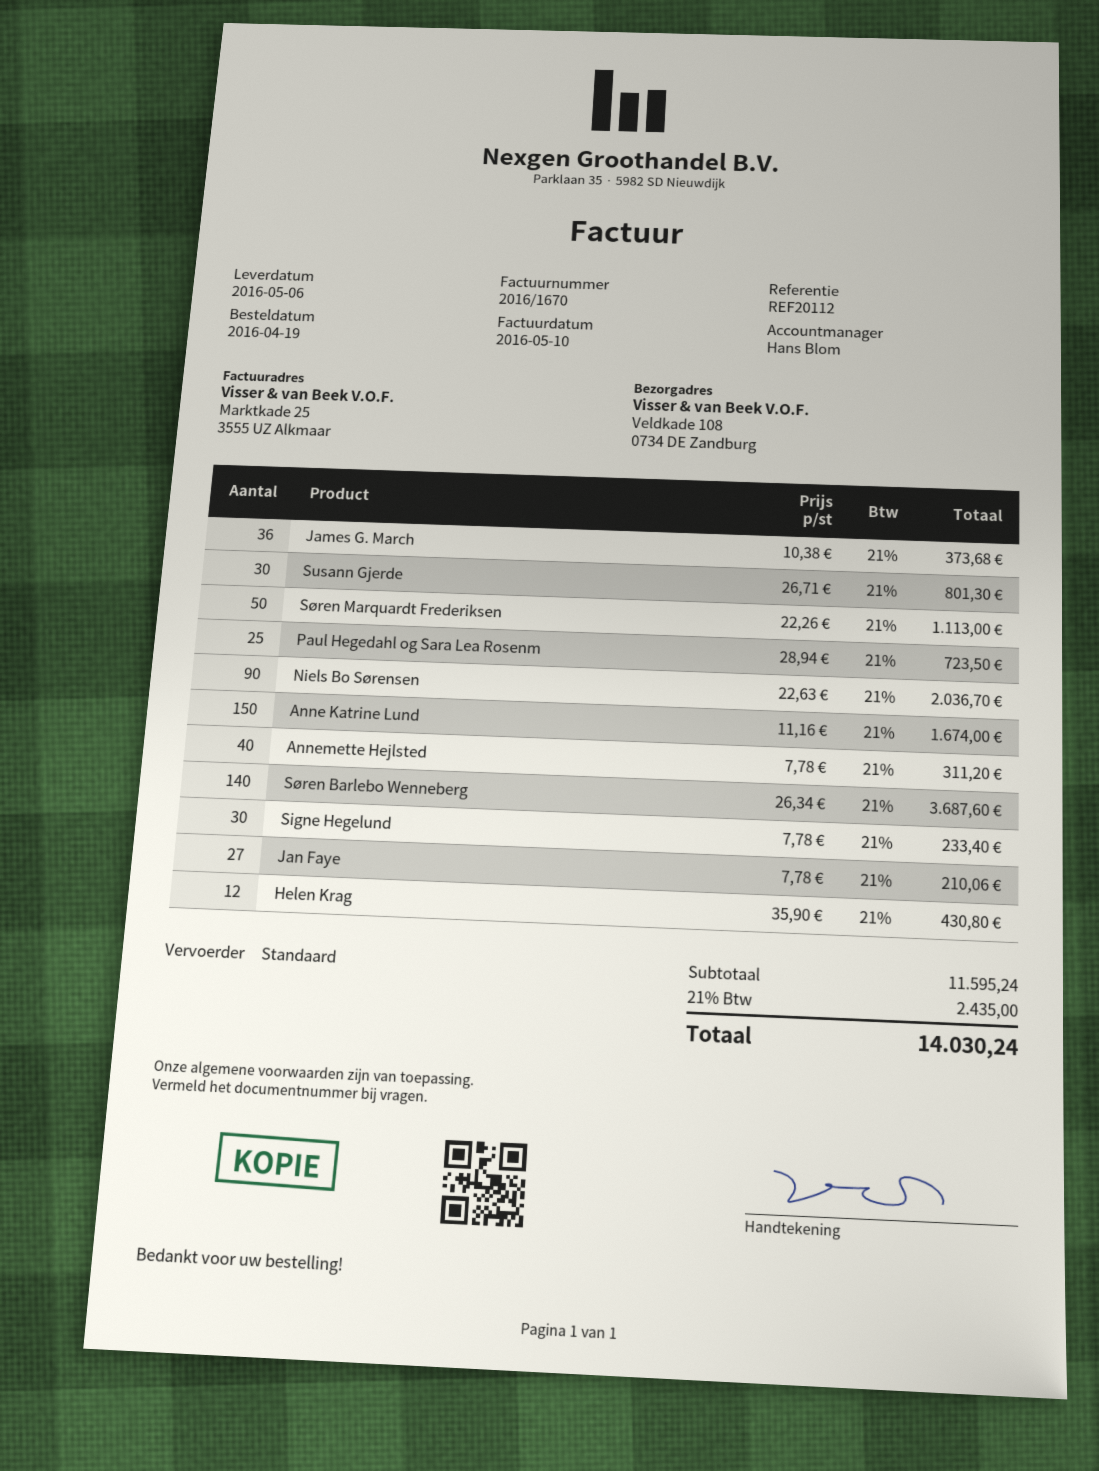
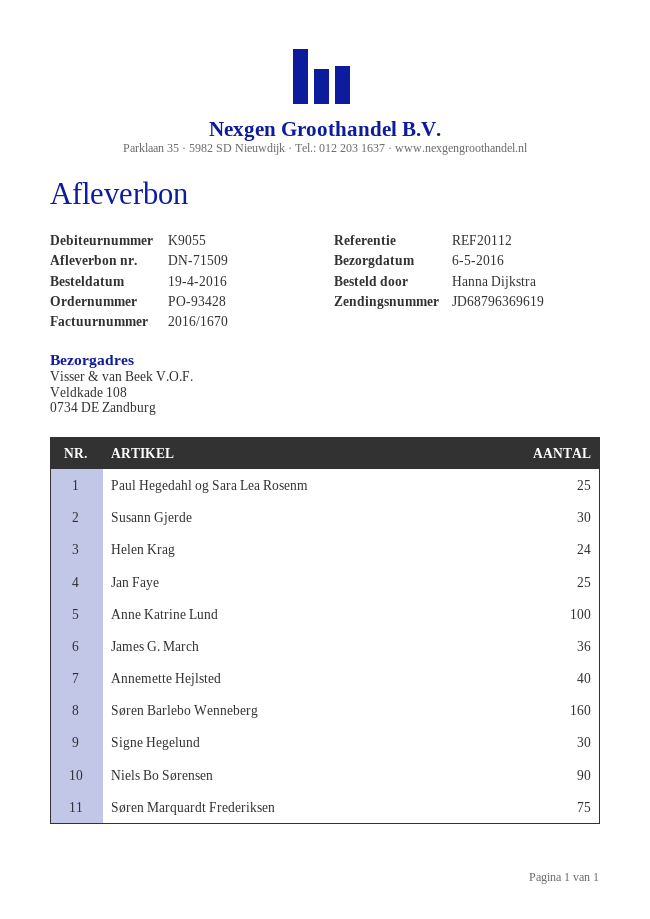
Søren Marquardt Frederiksen: 50 -> 75
Anne Katrine Lund: 150 -> 100
Søren Barlebo Wenneberg: 140 -> 160
Jan Faye: 27 -> 25
Helen Krag: 12 -> 24

